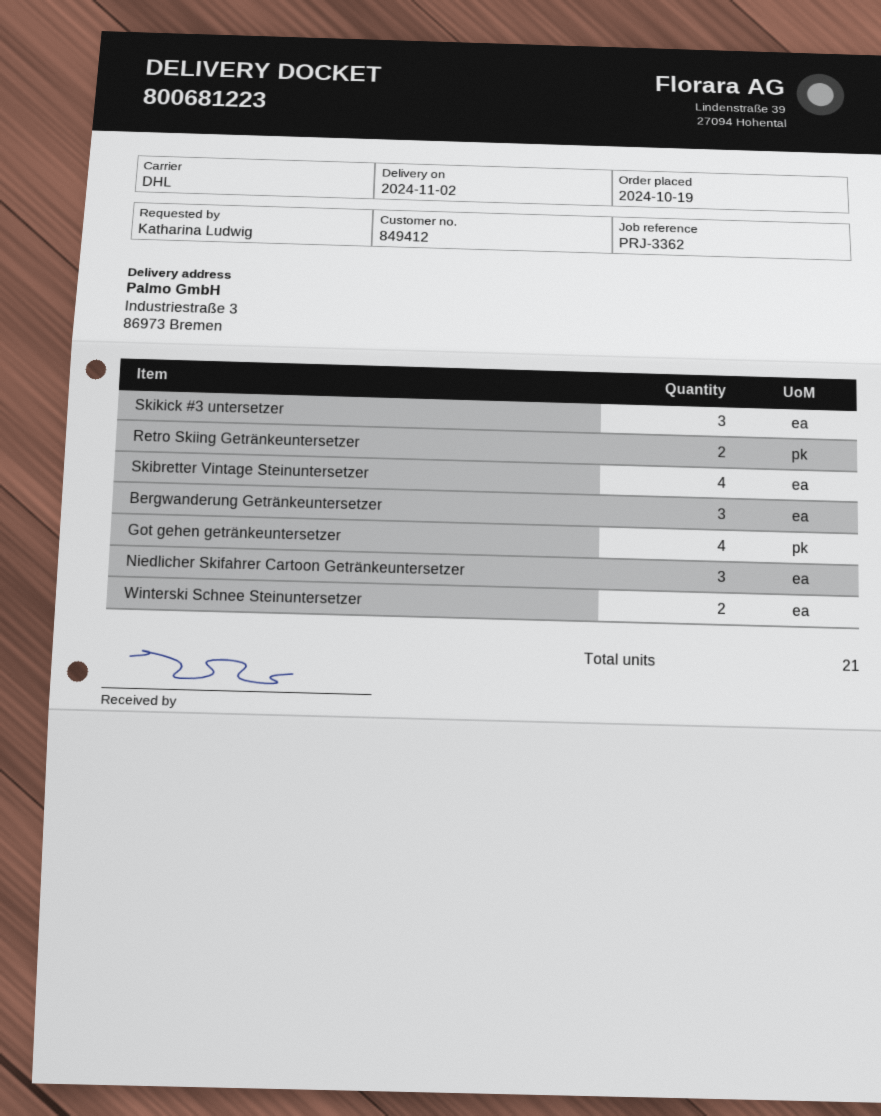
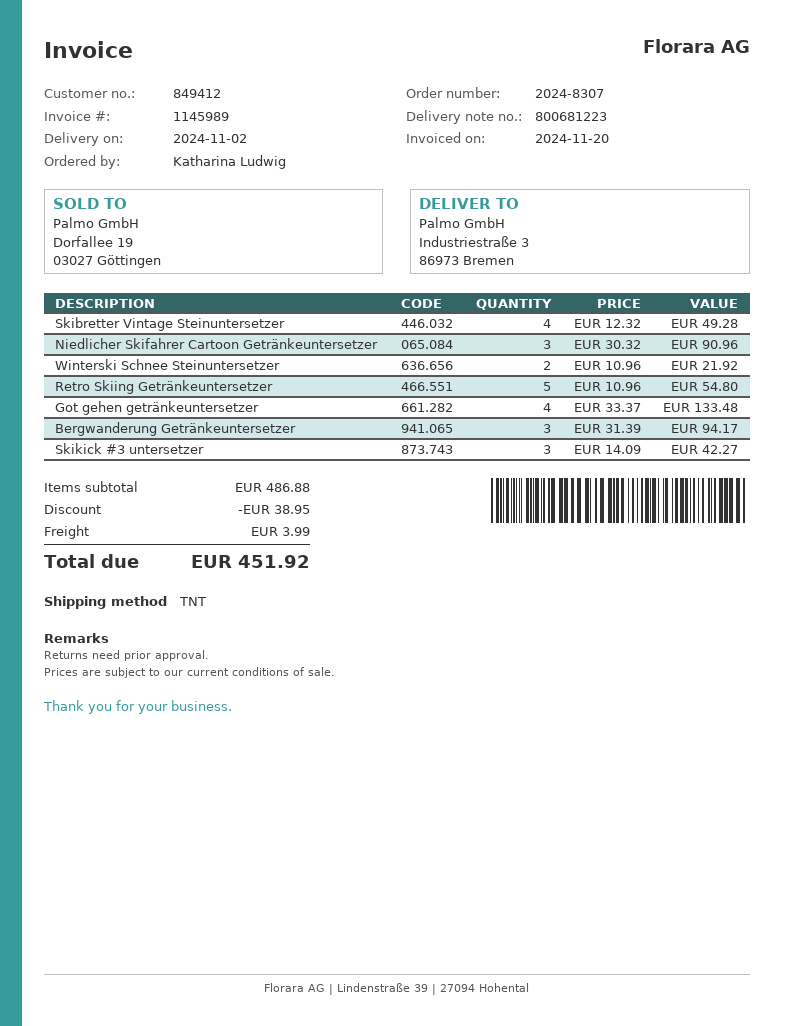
shipping method: DHL -> TNT
Retro Skiing Getränkeuntersetzer: 2 -> 5

